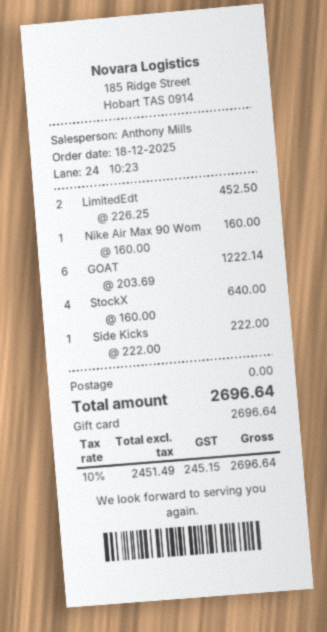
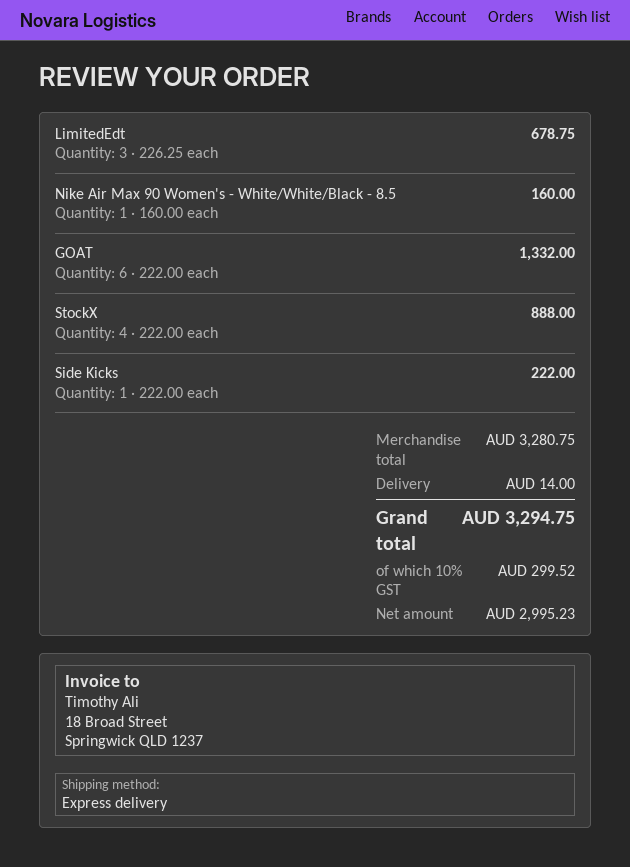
LimitedEdt: 2 x 226.25 = 452.50 -> 3 x 226.25 = 678.75
GOAT: 6 x 203.69 = 1222.14 -> 6 x 222.00 = 1332.00
StockX: 4 x 160.00 = 640.00 -> 4 x 222.00 = 888.00
shipping: 0.00 -> 14.00
net: 2451.49 -> 2995.23
tax: 10% = 245.15 -> 10% = 299.52
total: 2696.64 -> 3294.75

